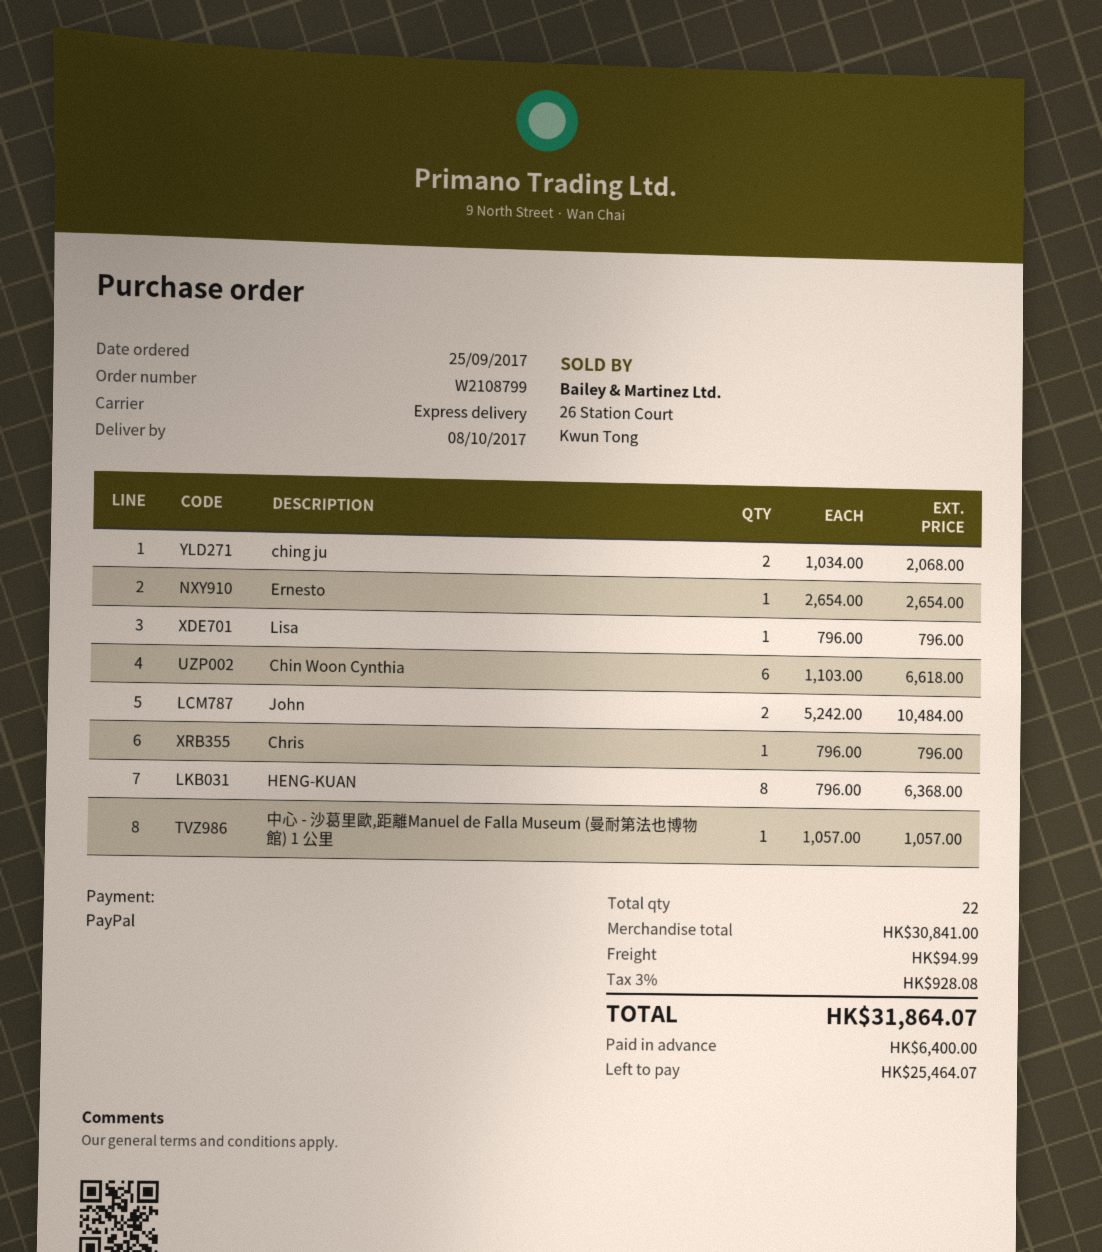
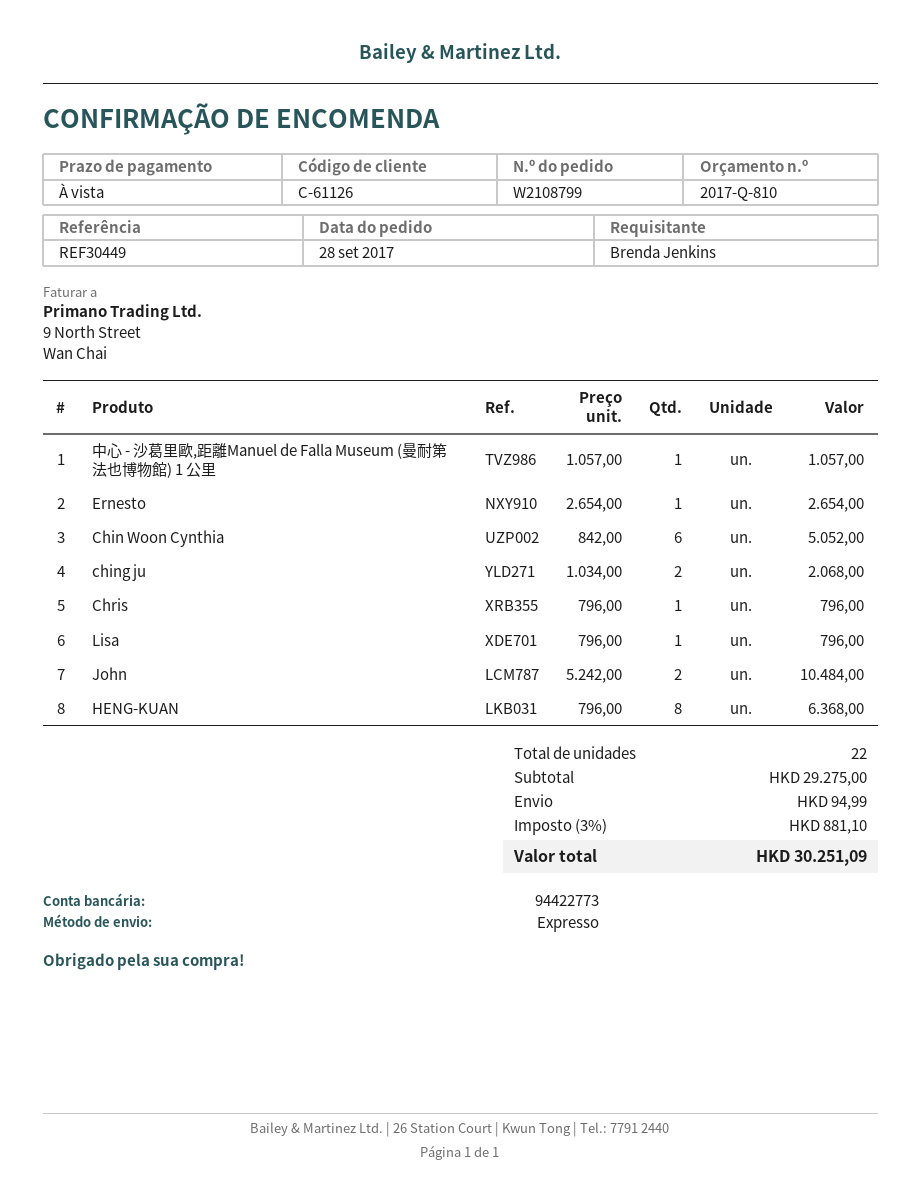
order date: 2017-09-25 -> 2017-09-28
Chin Woon Cynthia: 6 x 1103.00 = 6618.00 -> 6 x 842.00 = 5052.00
subtotal: 30841.00 -> 29275.00
tax: 3% = 928.08 -> 3% = 881.10
total: 31864.07 -> 30251.09

